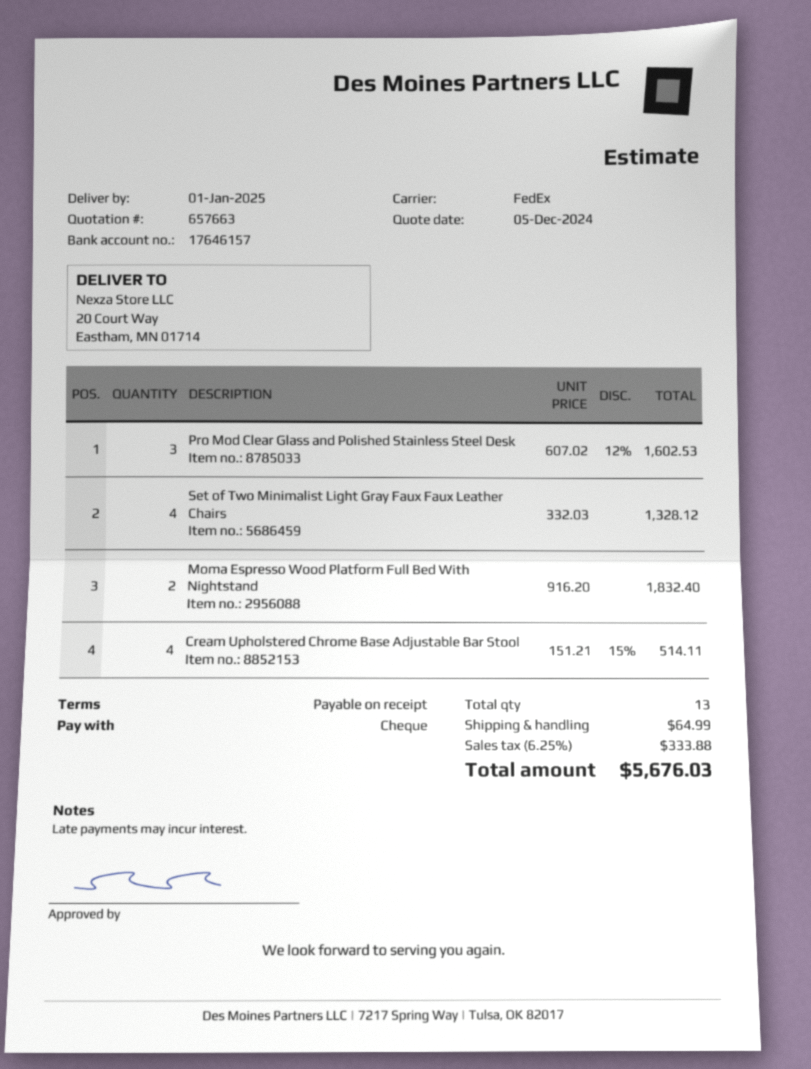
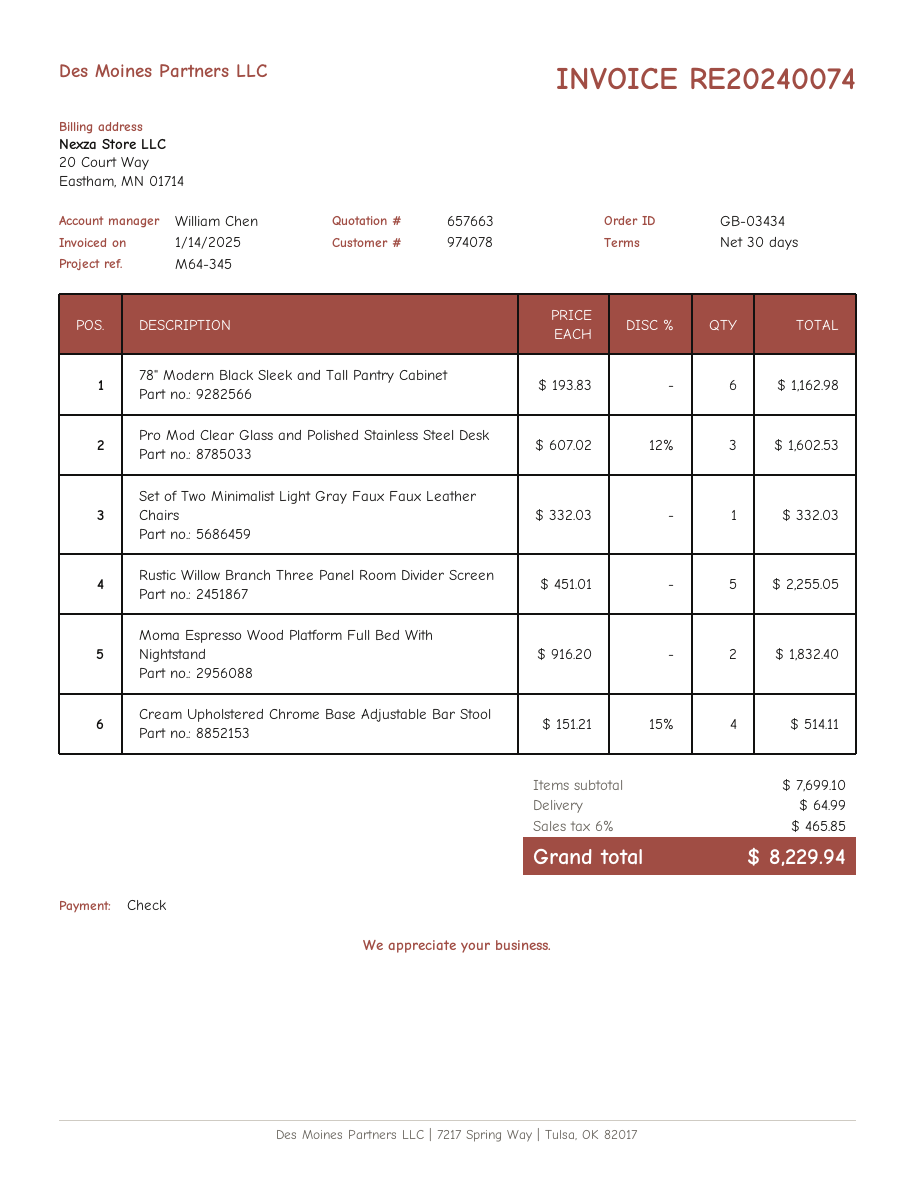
payment terms: on receipt -> 30 days
Set of Two Minimalist Light Gray Faux Faux Leather Chairs: 4 x 332.03 = 1328.12 -> 1 x 332.03 = 332.03
78" Modern Black Sleek and Tall Pantry Cabinet: none -> 6 x 193.83 = 1162.98
Rustic Willow Branch Three Panel Room Divider Screen: none -> 5 x 451.01 = 2255.05
tax: 6.25% = 333.88 -> 6% = 465.85
total: 5676.03 -> 8229.94

